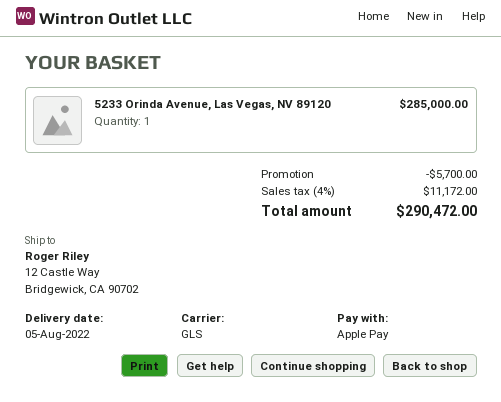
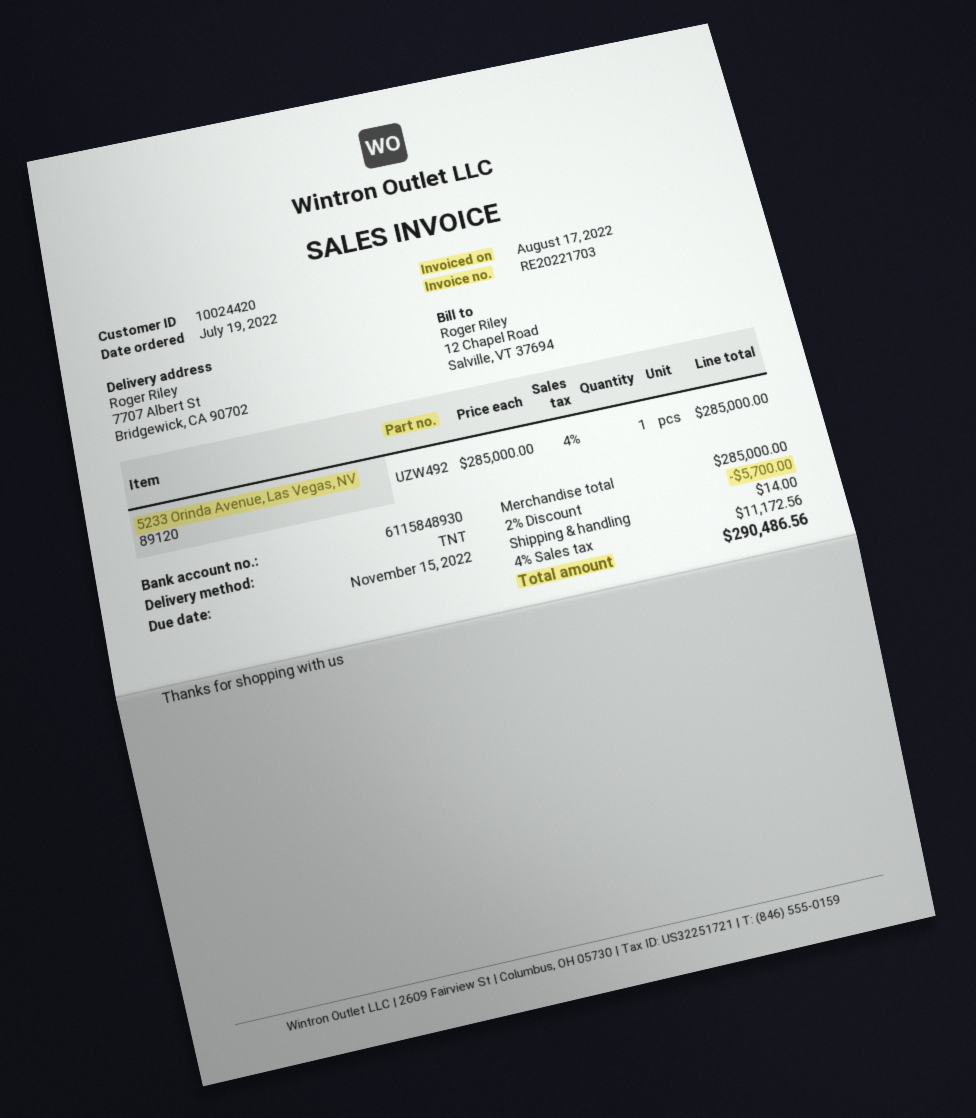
shipping method: GLS -> TNT
ship to: 12 Castle Way, Bridgewick, CA 90702 -> 7707 Albert St, Bridgewick, CA 90702
shipping: none -> 14.00
tax: 4% = 11172.00 -> 4% = 11172.56
total: 290472.00 -> 290486.56

